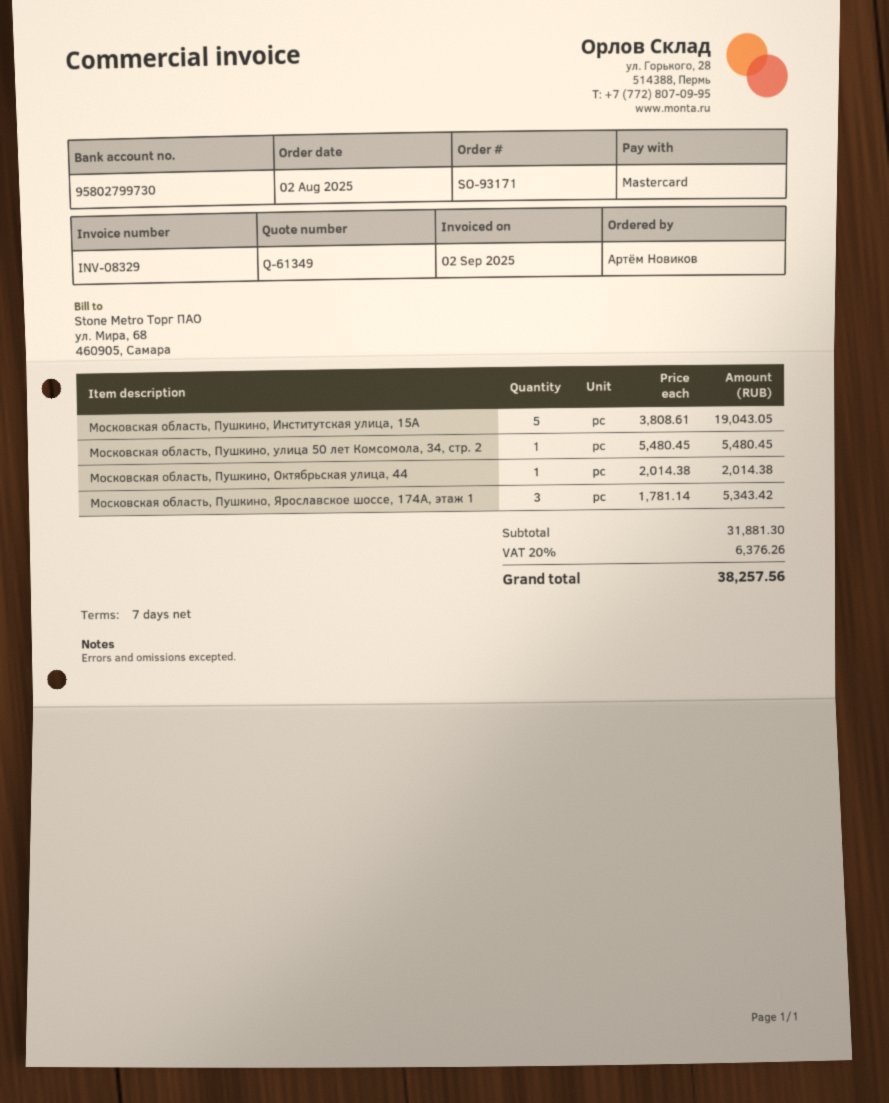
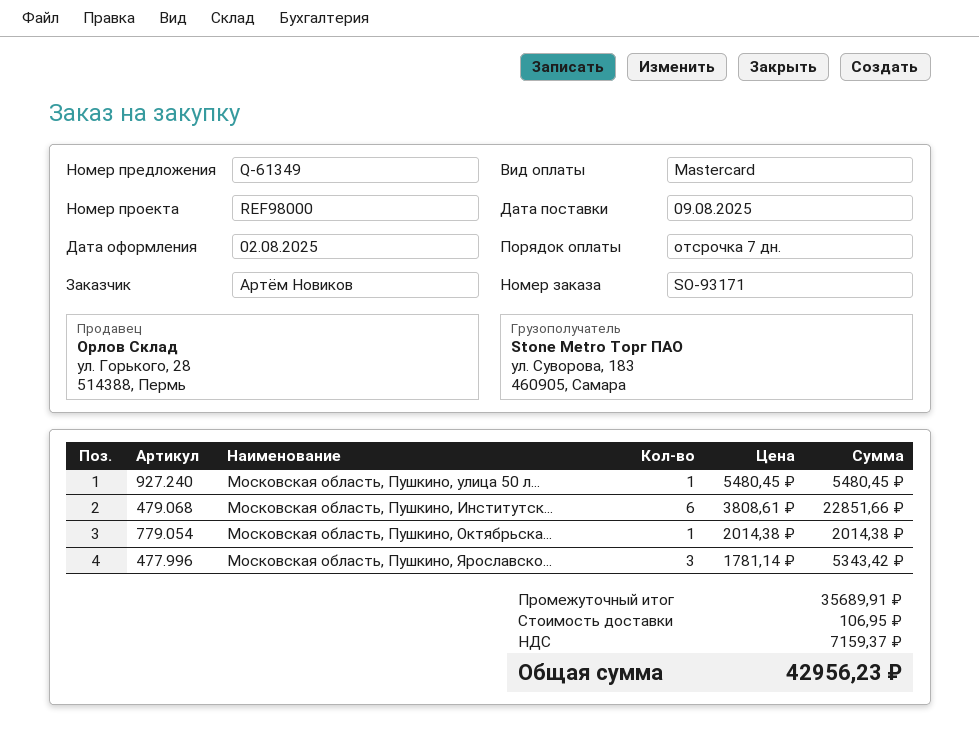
Московская область, Пушкино, Институтская улица, 15А: 5 x 3808.61 = 19043.05 -> 6 x 3808.61 = 22851.66
subtotal: 31881.30 -> 35689.91
shipping: none -> 106.95
tax: 6376.26 -> 7159.37
total: 38257.56 -> 42956.23

